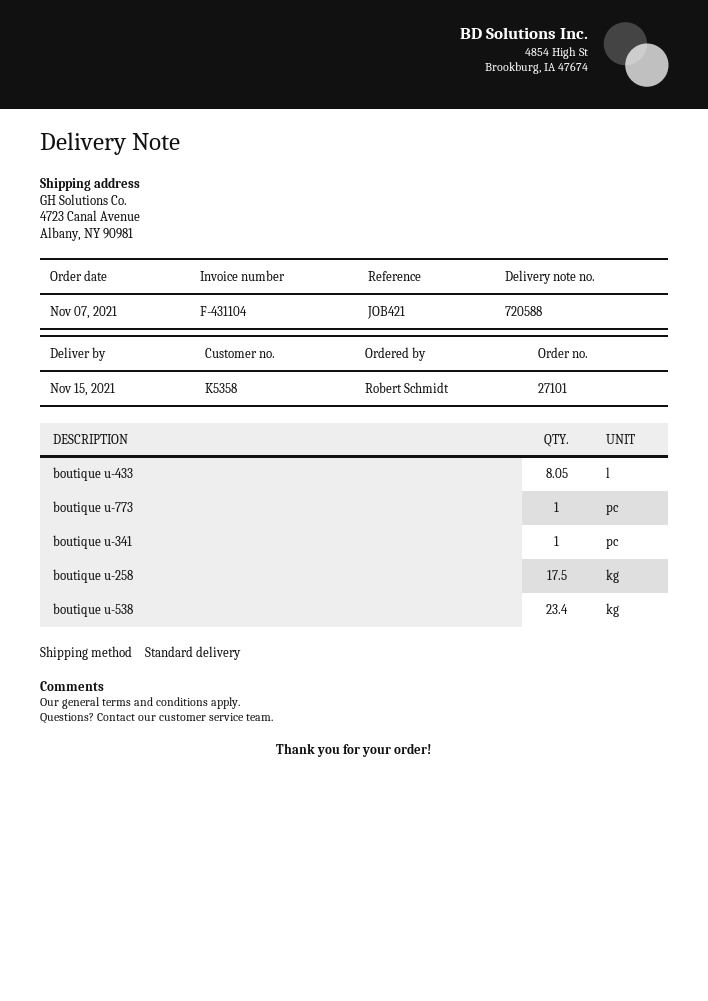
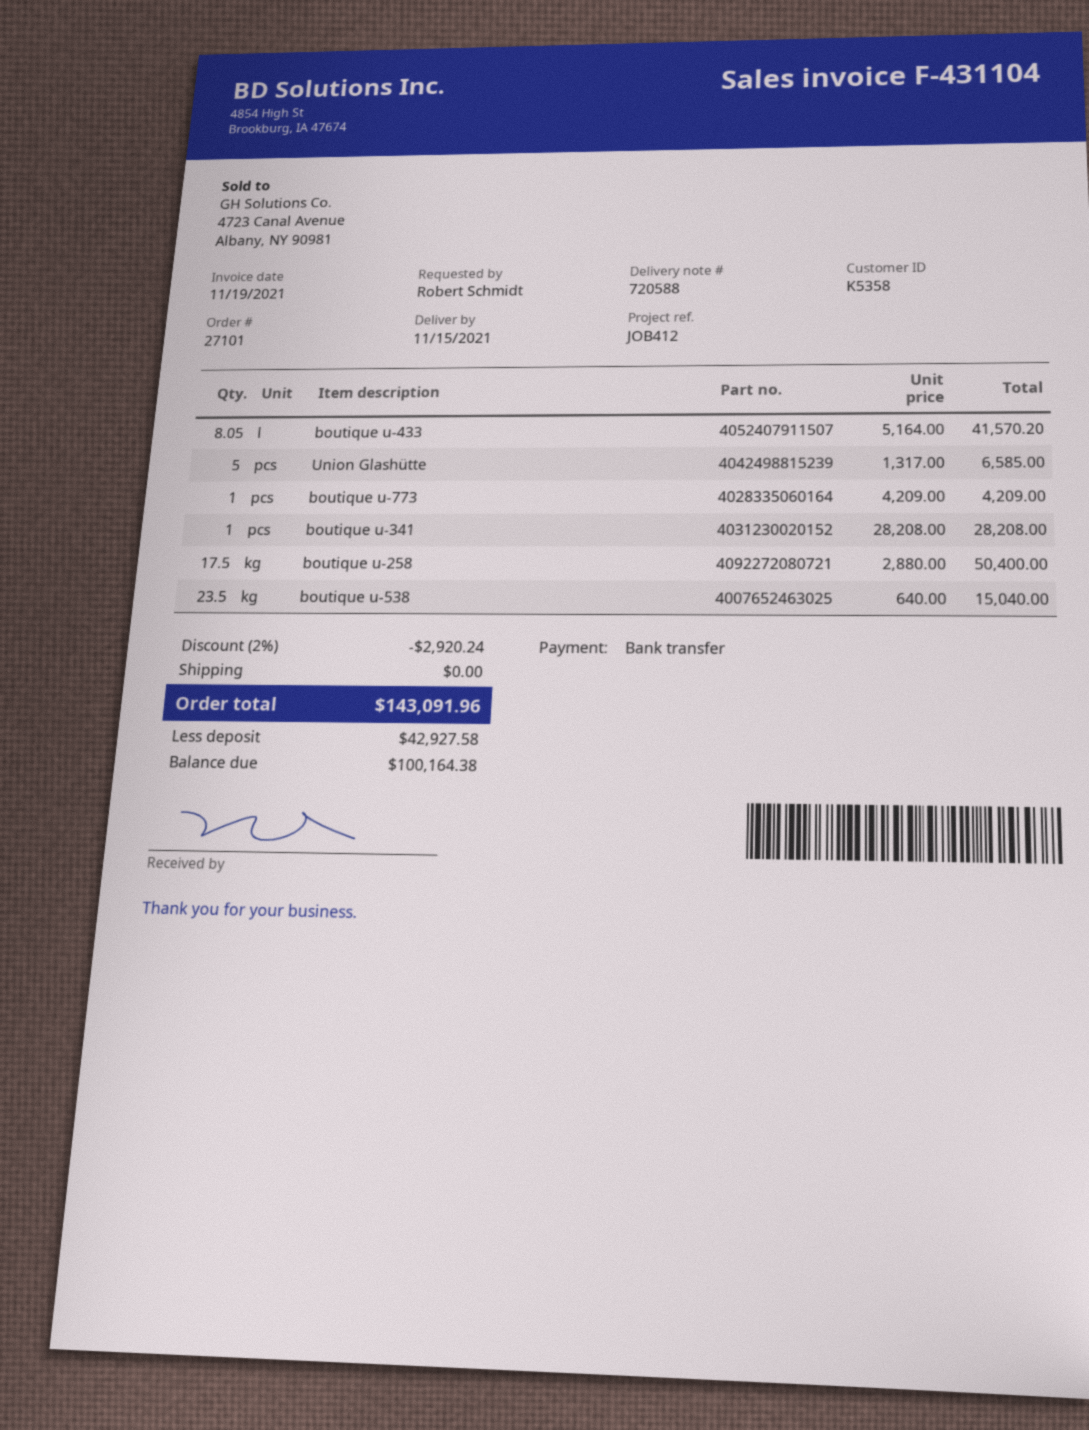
reference: JOB421 -> JOB412
boutique u-538: 23.4 -> 23.5
Union Glashütte: none -> 5

